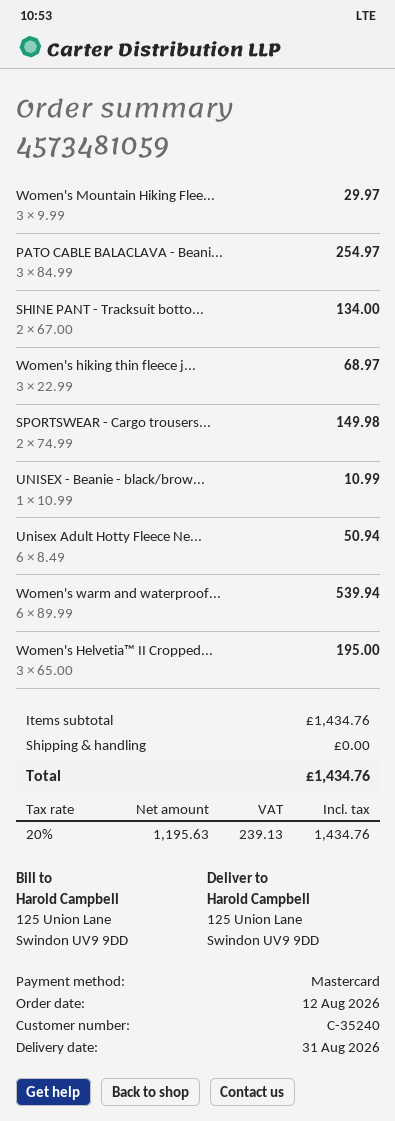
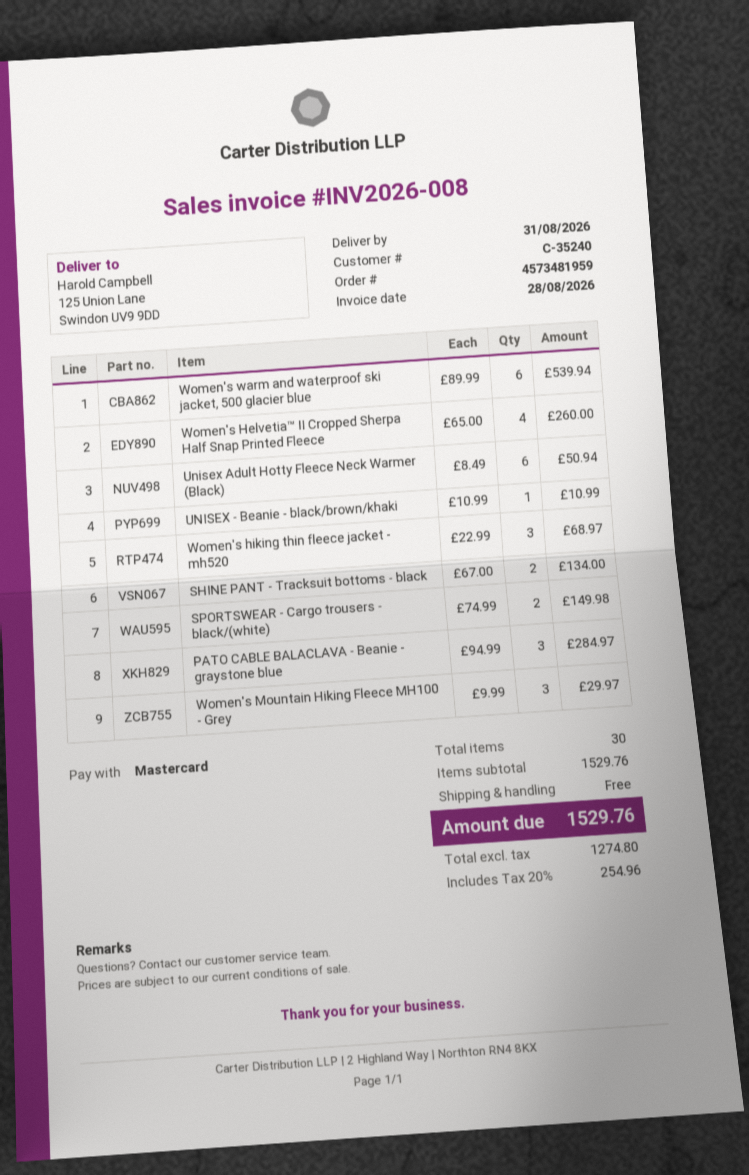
order number: 4573481059 -> 4573481959
PATO CABLE BALACLAVA - Beani...: 3 x 84.99 = 254.97 -> 3 x 94.99 = 284.97
Women's Helvetia™ II Cropped...: 3 x 65.00 = 195.00 -> 4 x 65.00 = 260.00
subtotal: 1434.76 -> 1529.76
net: 1195.63 -> 1274.80
tax: 20% = 239.13 -> 20% = 254.96
total: 1434.76 -> 1529.76

